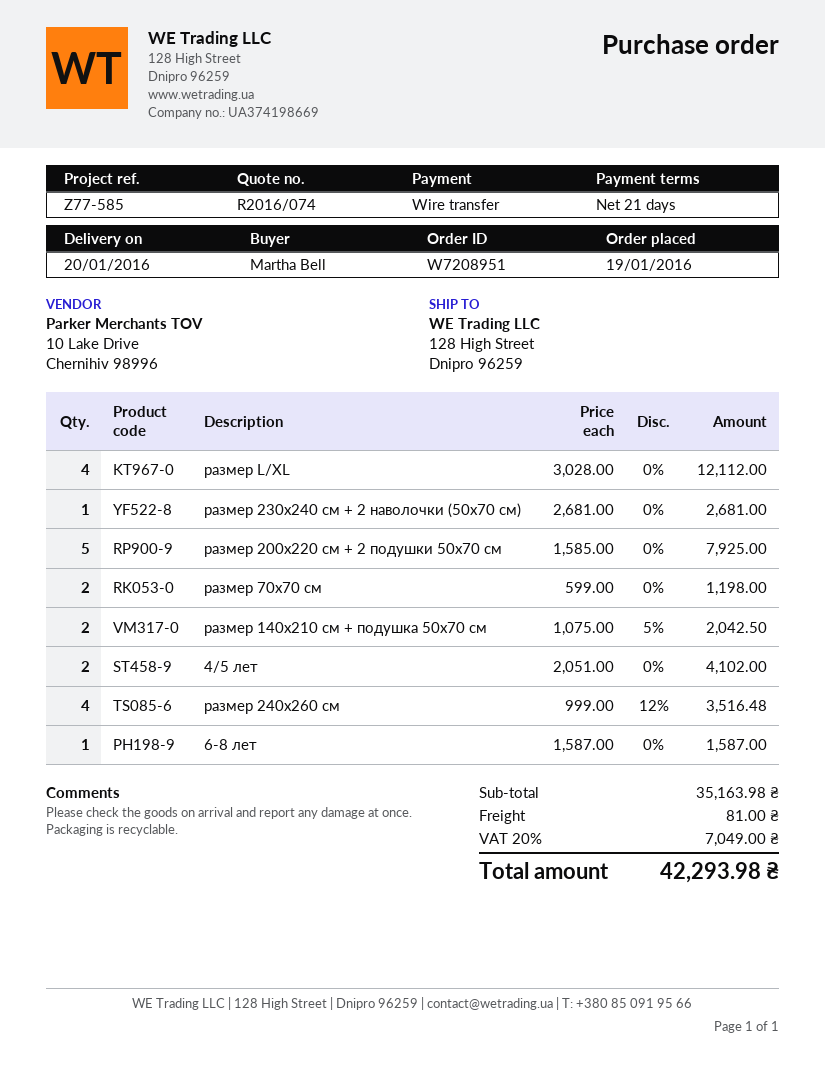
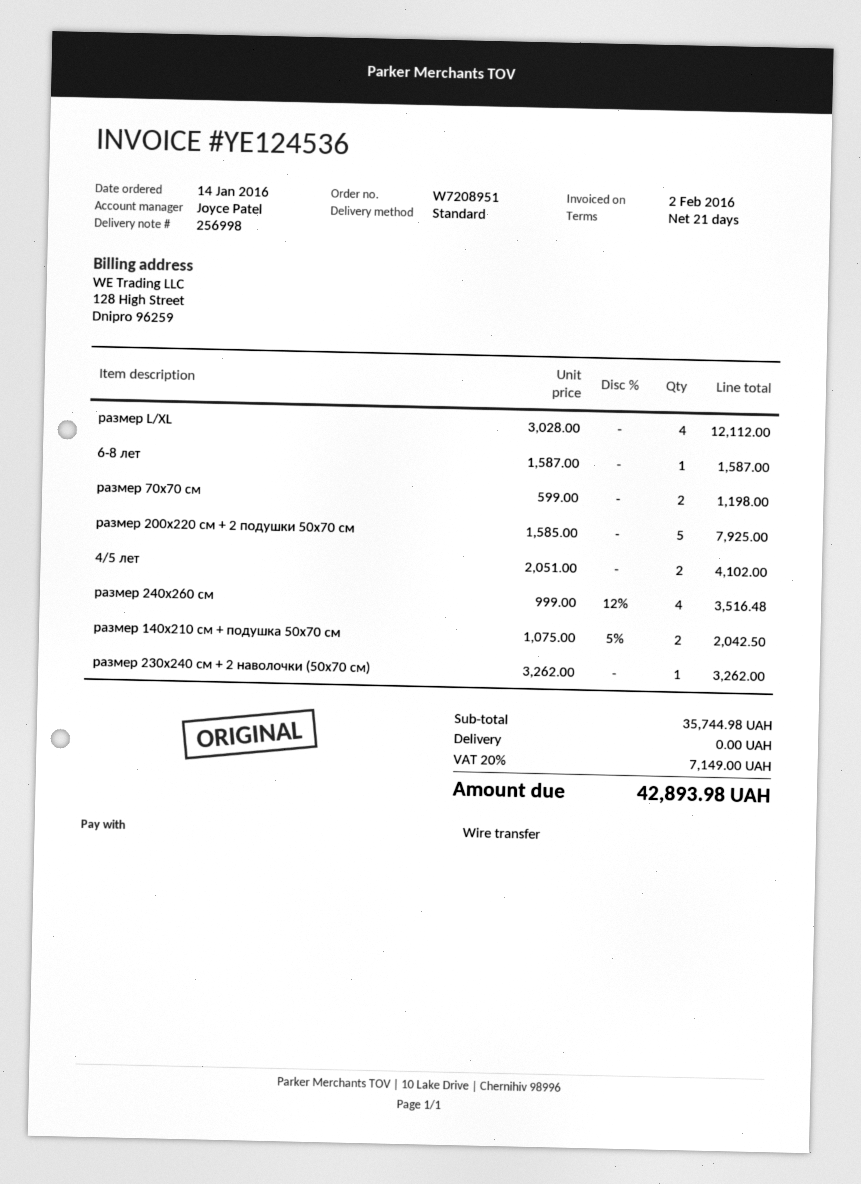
order date: 2016-01-19 -> 2016-01-14
размер 230х240 см + 2 наволочки (50х70 см): 1 x 2681.00 = 2681.00 -> 1 x 3262.00 = 3262.00
subtotal: 35163.98 -> 35744.98
shipping: 81.00 -> 0.00
tax: 20% = 7049.00 -> 20% = 7149.00
total: 42293.98 -> 42893.98

